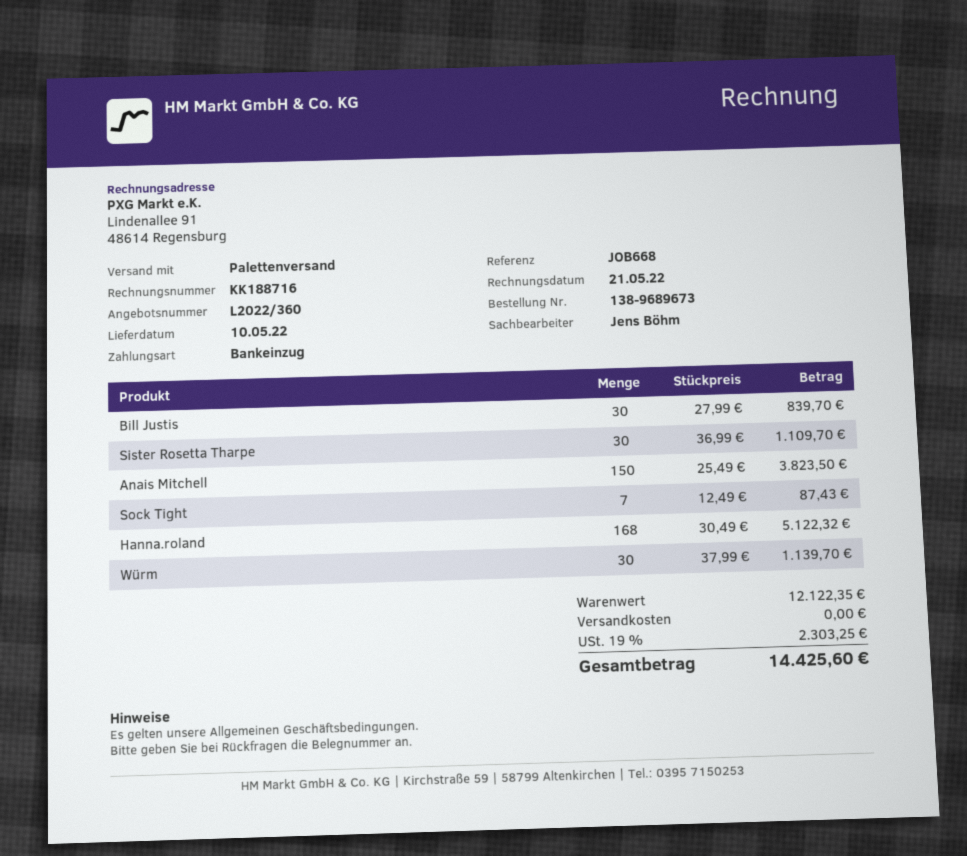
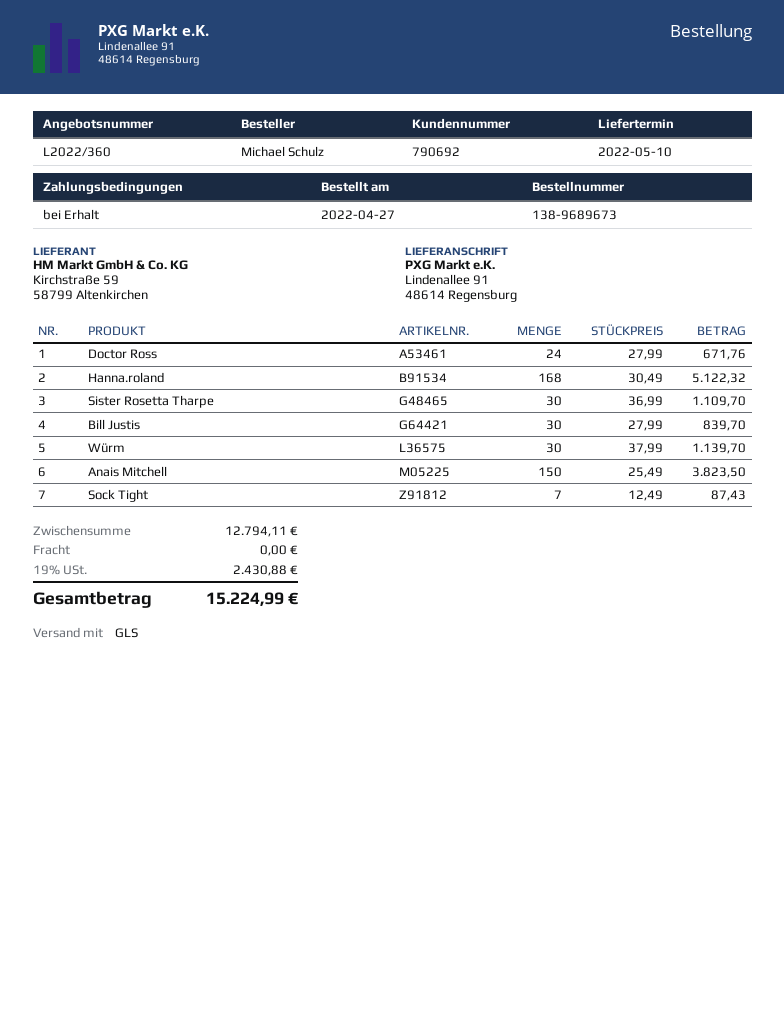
shipping method: pallet freight -> GLS
Doctor Ross: none -> 24 x 27.99 = 671.76
subtotal: 12122.35 -> 12794.11
tax: 19% = 2303.25 -> 19% = 2430.88
total: 14425.60 -> 15224.99

